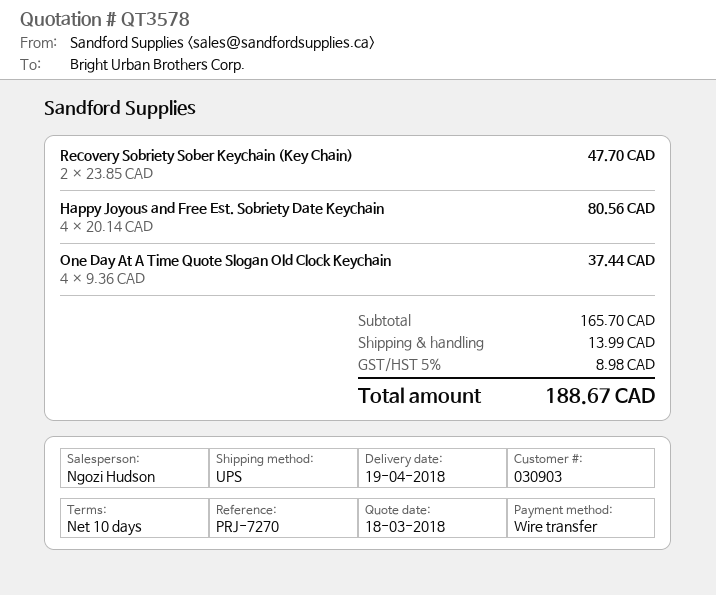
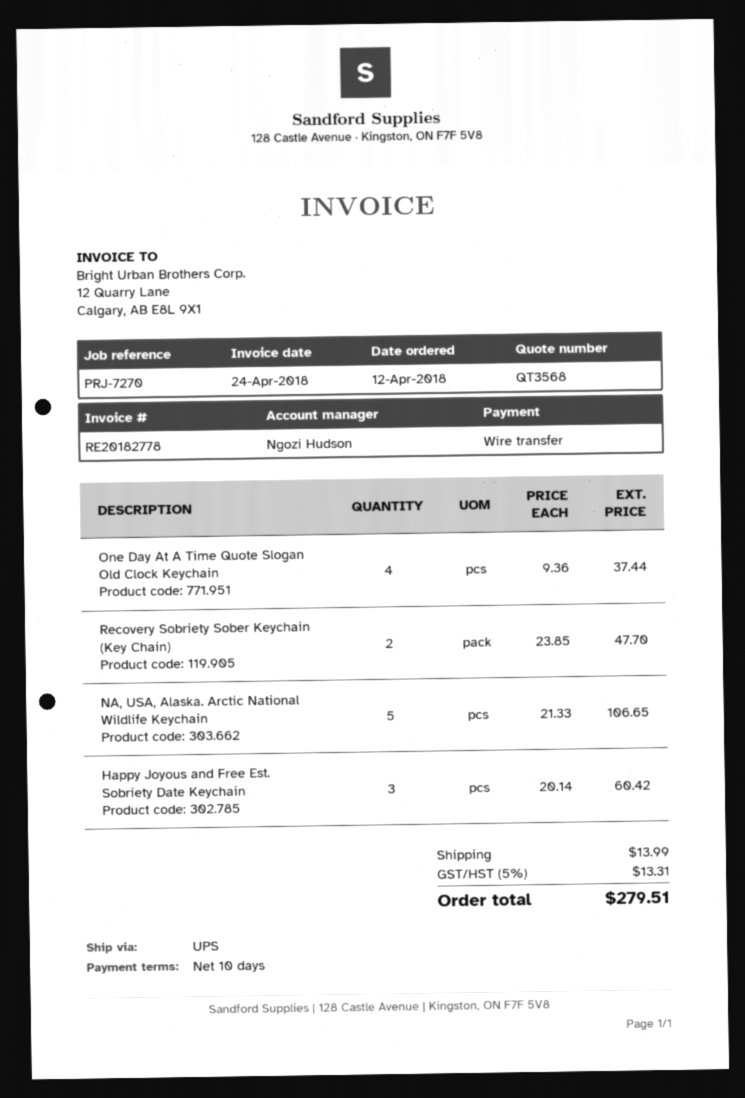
quote number: QT3578 -> QT3568
Happy Joyous and Free Est. Sobriety Date Keychain: 4 x 20.14 = 80.56 -> 3 x 20.14 = 60.42
NA, USA, Alaska. Arctic National Wildlife Keychain: none -> 5 x 21.33 = 106.65
tax: 5% = 8.98 -> 5% = 13.31
total: 188.67 -> 279.51

